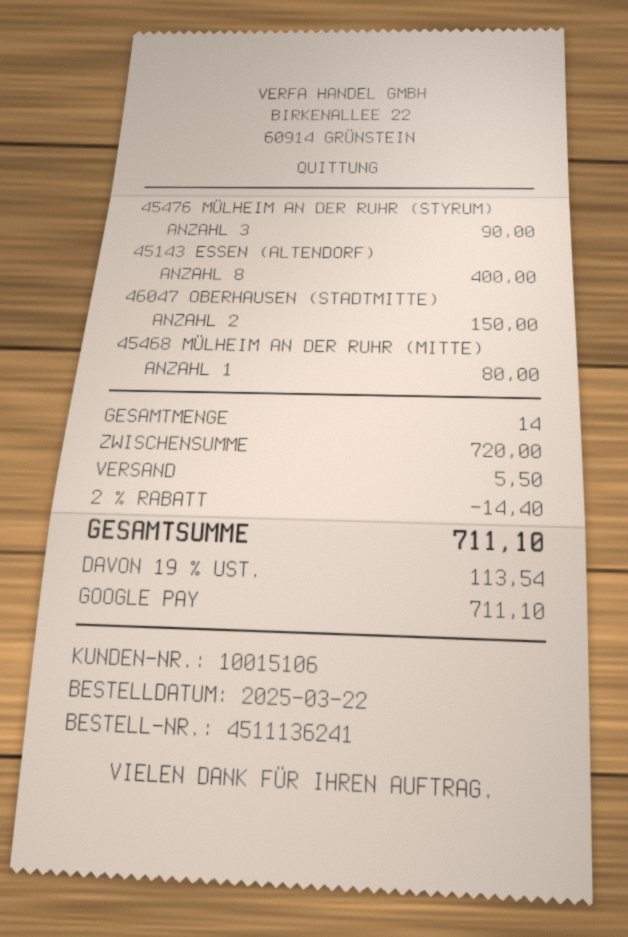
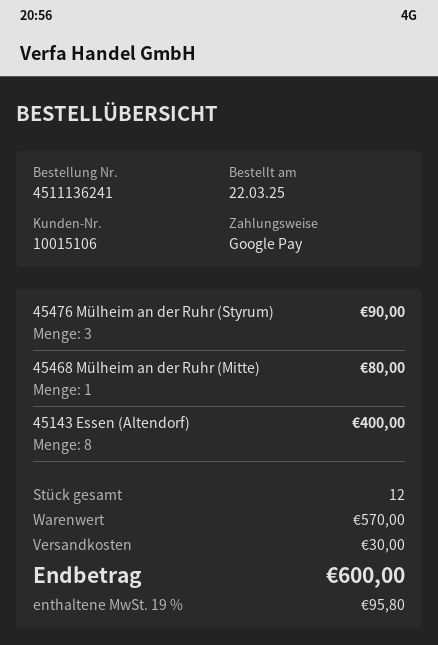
46047 OBERHAUSEN (STADTMITTE): 2 for 150.00 -> none
total quantity: 14 -> 12
subtotal: 720.00 -> 570.00
discount: 2% = 14.40 -> none
shipping: 5.50 -> 30.00
tax: 19% = 113.54 -> 19% = 95.80
total: 711.10 -> 600.00

